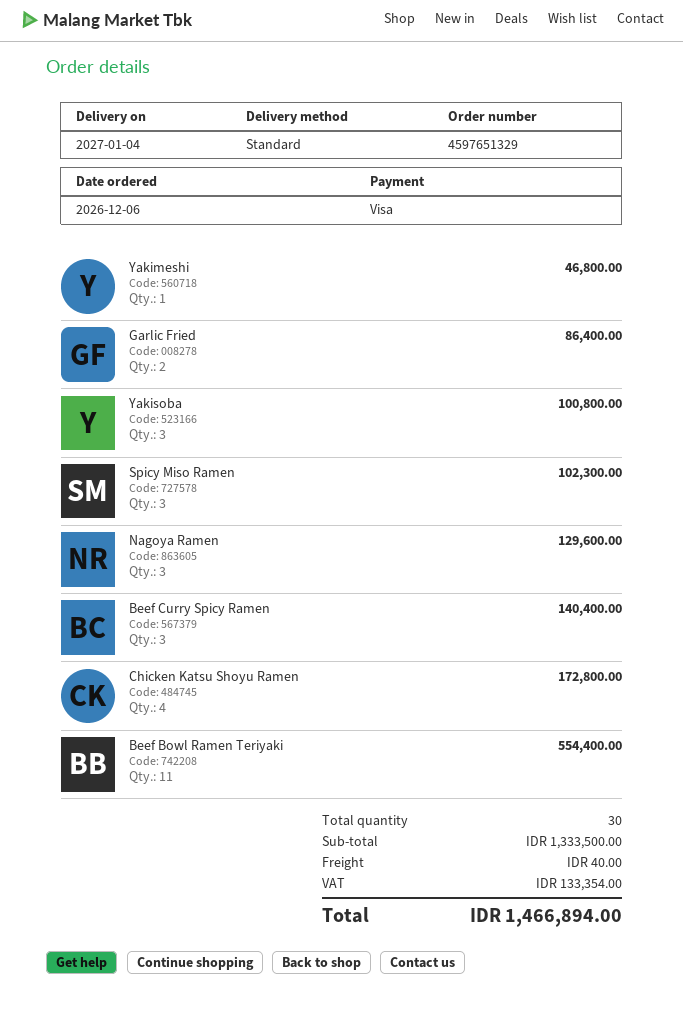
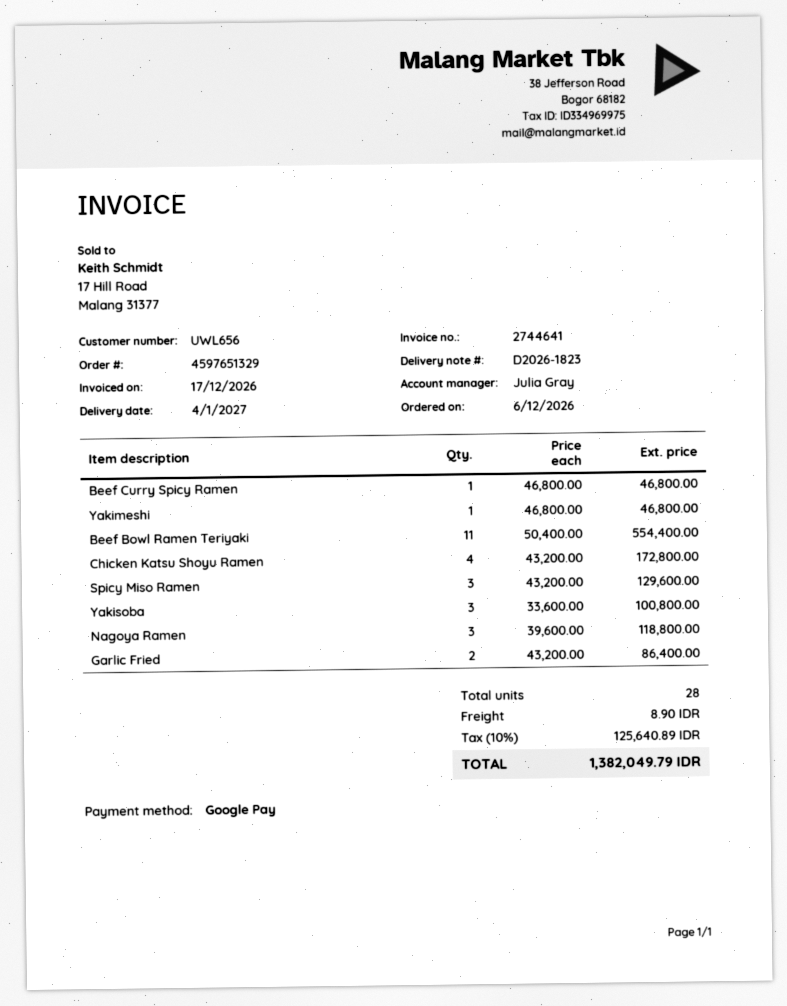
payment method: Visa -> Google Pay
Spicy Miso Ramen: 3 for 102300.00 -> 3 for 129600.00
Nagoya Ramen: 3 for 129600.00 -> 3 for 118800.00
Beef Curry Spicy Ramen: 3 for 140400.00 -> 1 for 46800.00
total quantity: 30 -> 28
shipping: 40.00 -> 8.90
tax: 133354.00 -> 125640.89
total: 1466894.00 -> 1382049.79

